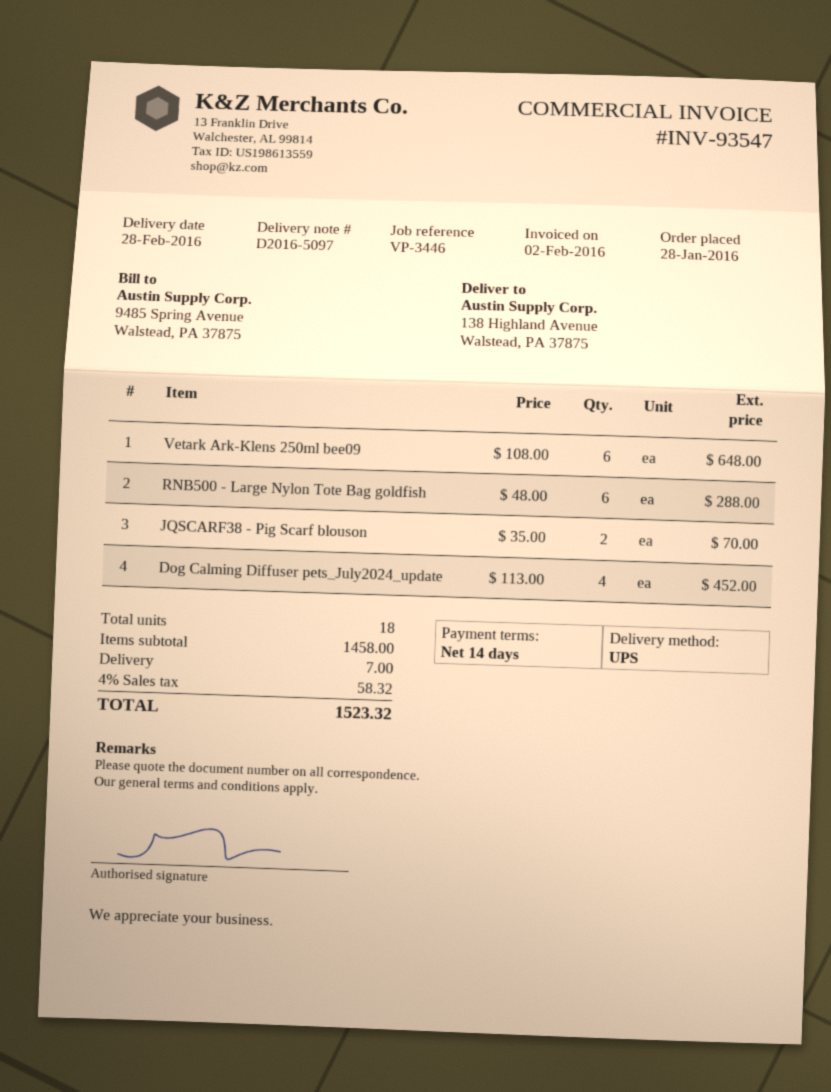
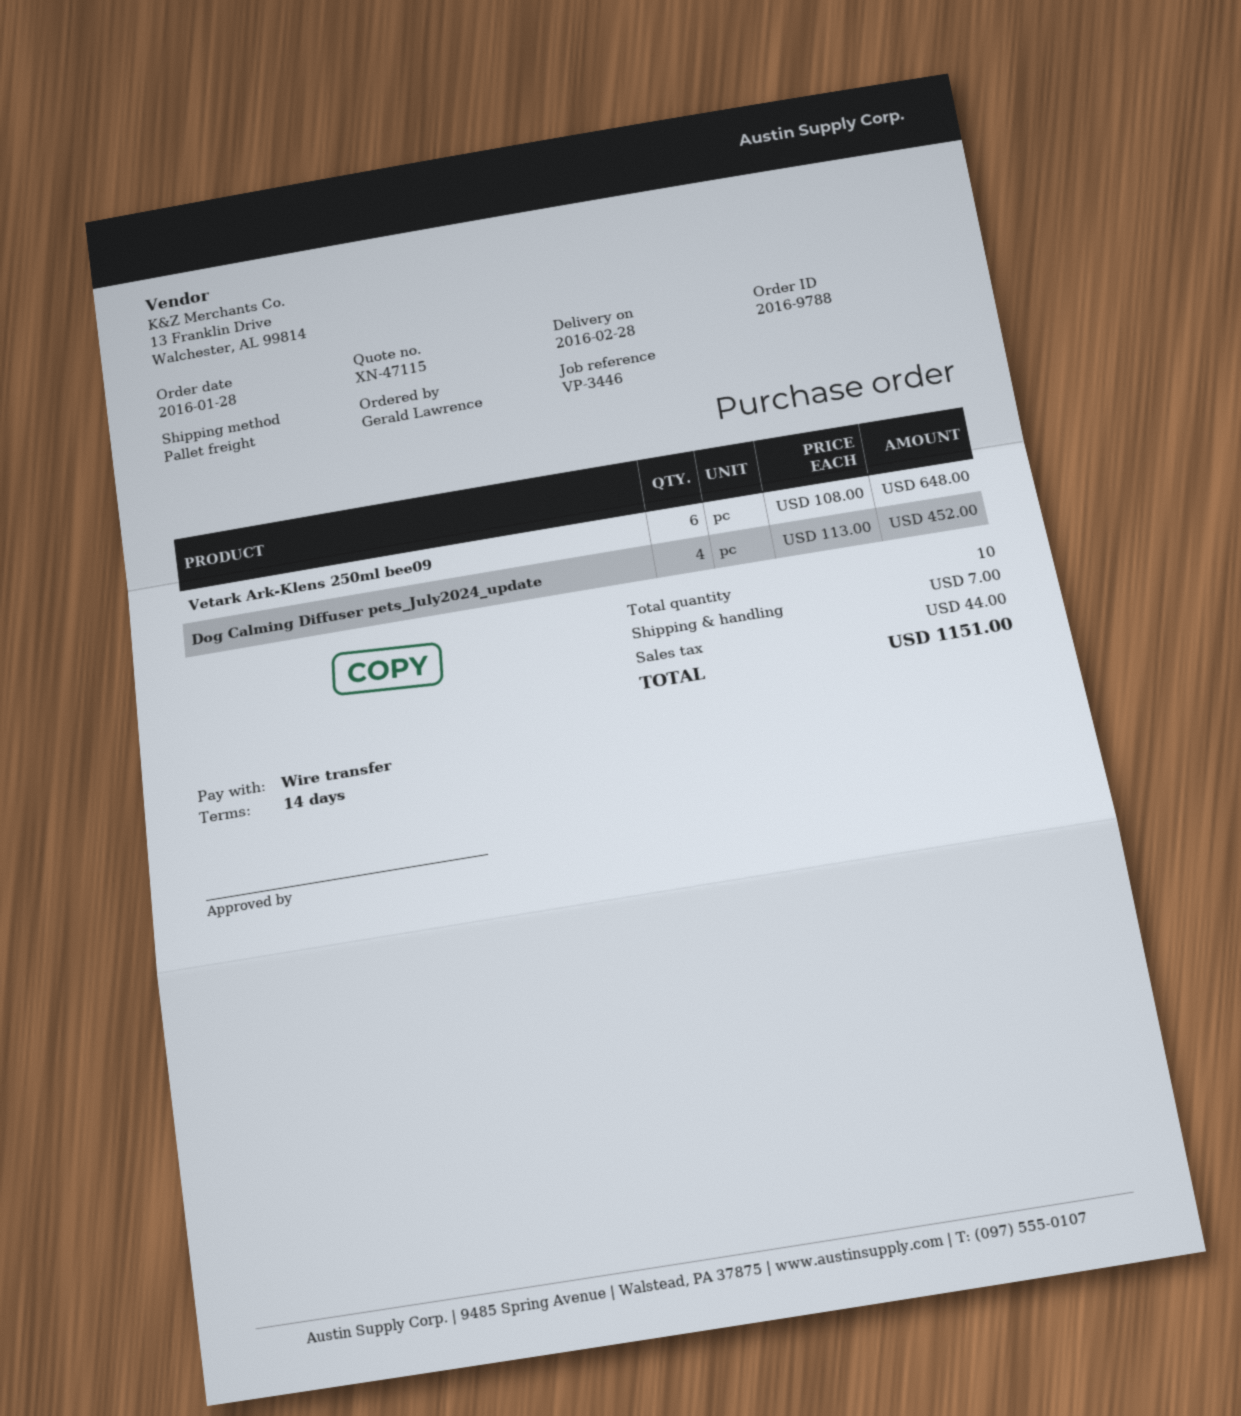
shipping method: UPS -> pallet freight
RNB500 - Large Nylon Tote Bag goldfish: 6 x 48.00 = 288.00 -> none
JQSCARF38 - Pig Scarf blouson: 2 x 35.00 = 70.00 -> none
total quantity: 18 -> 10
tax: 58.32 -> 44.00
total: 1523.32 -> 1151.00

